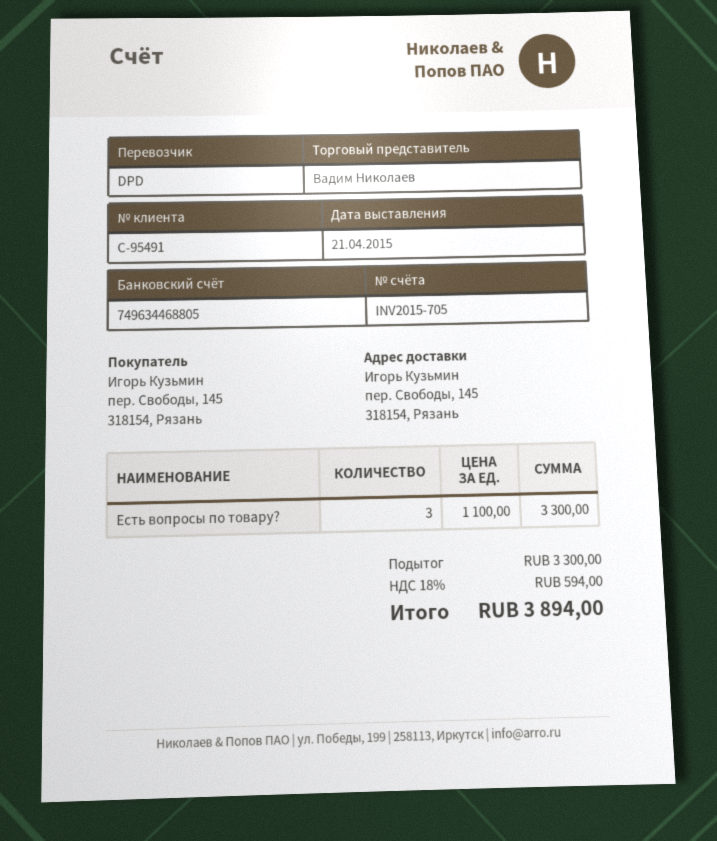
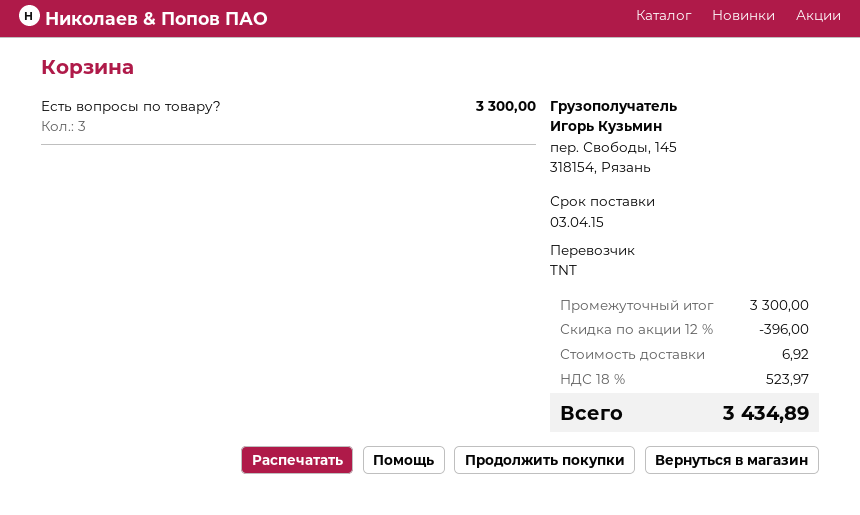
shipping method: DPD -> TNT
discount: none -> 12% = 396.00
shipping: none -> 6.92
tax: 18% = 594.00 -> 18% = 523.97
total: 3894.00 -> 3434.89

